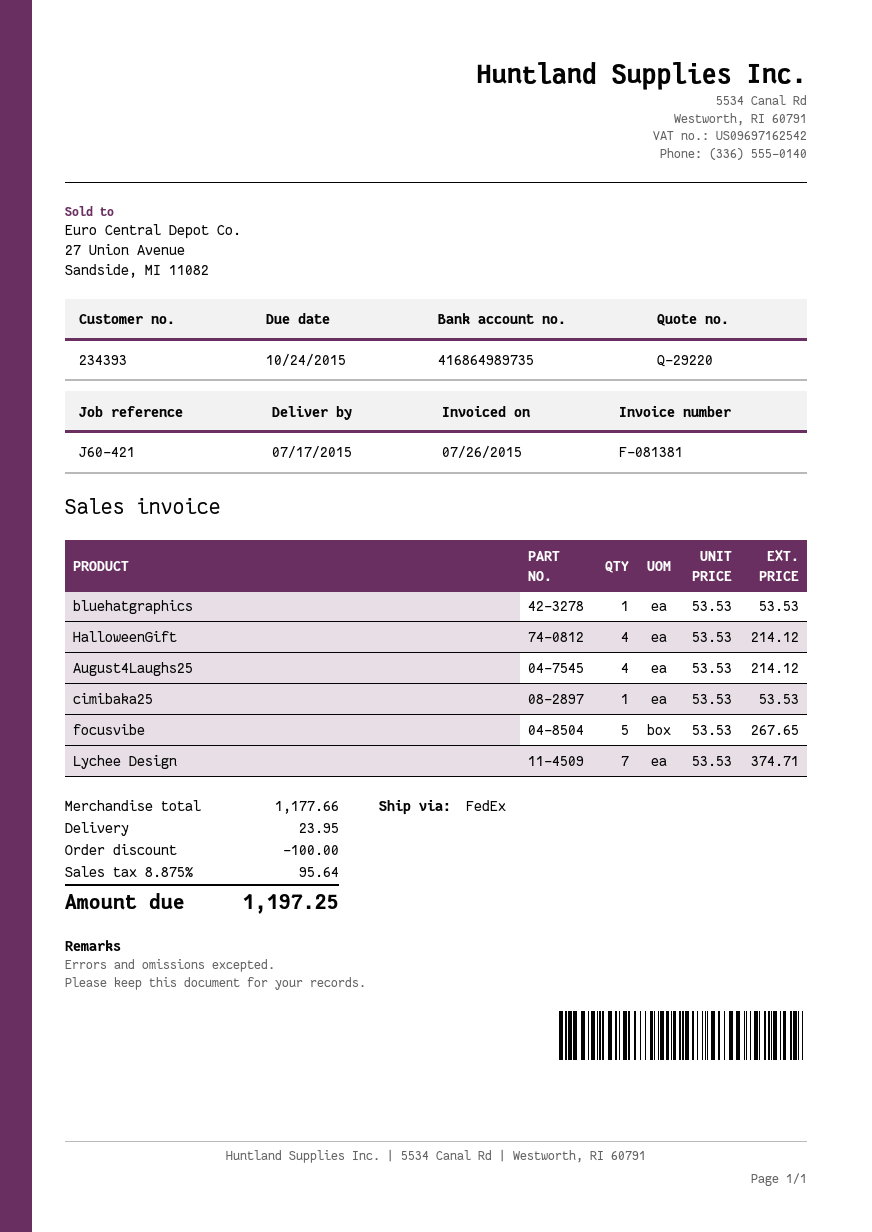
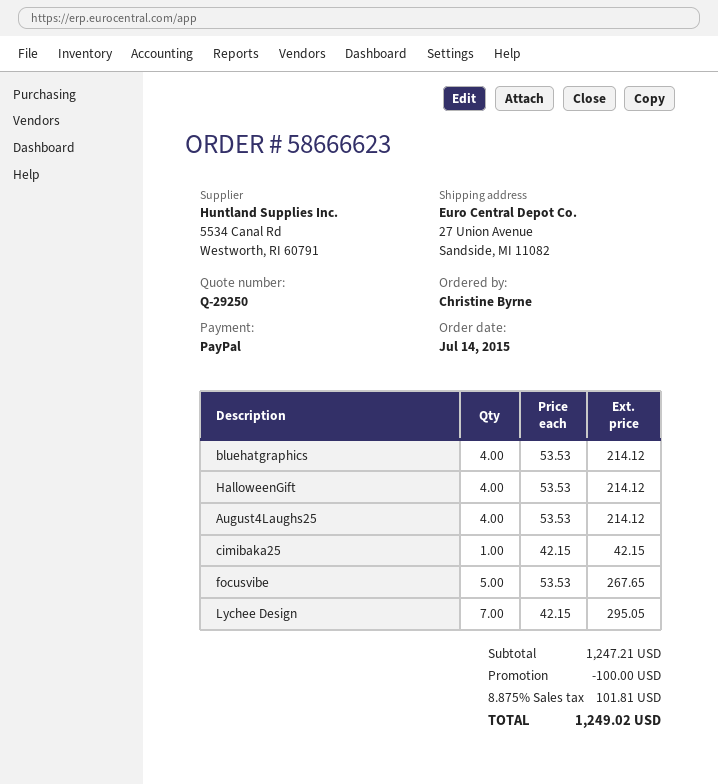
quote number: Q-29220 -> Q-29250
bluehatgraphics: 1 x 53.53 = 53.53 -> 4 x 53.53 = 214.12
cimibaka25: 1 x 53.53 = 53.53 -> 1 x 42.15 = 42.15
Lychee Design: 7 x 53.53 = 374.71 -> 7 x 42.15 = 295.05
subtotal: 1177.66 -> 1247.21
shipping: 23.95 -> none
tax: 8.875% = 95.64 -> 8.875% = 101.81
total: 1197.25 -> 1249.02

